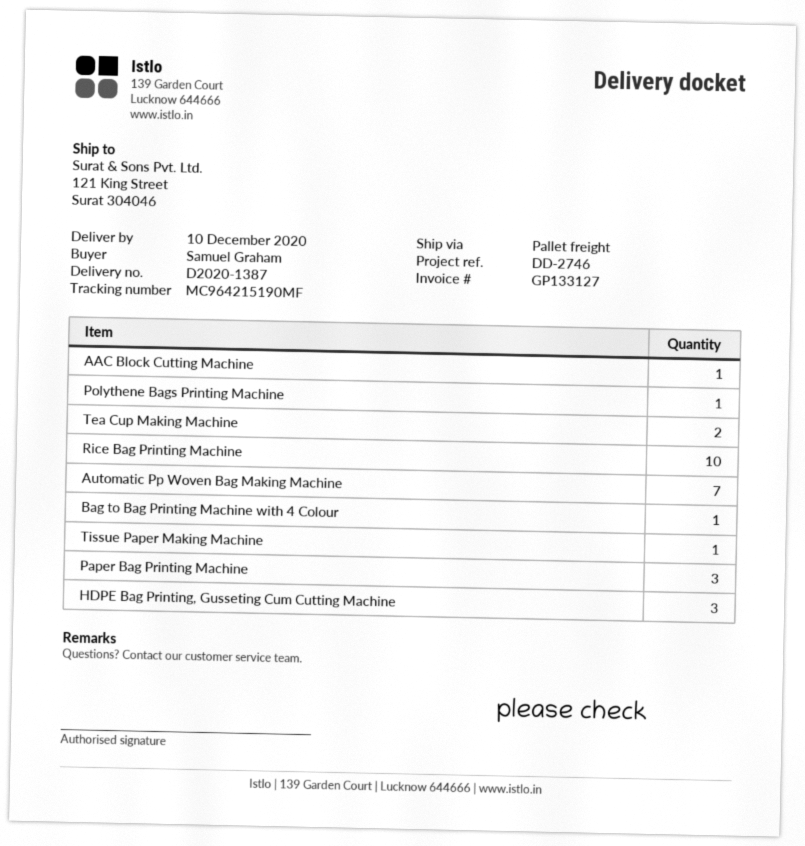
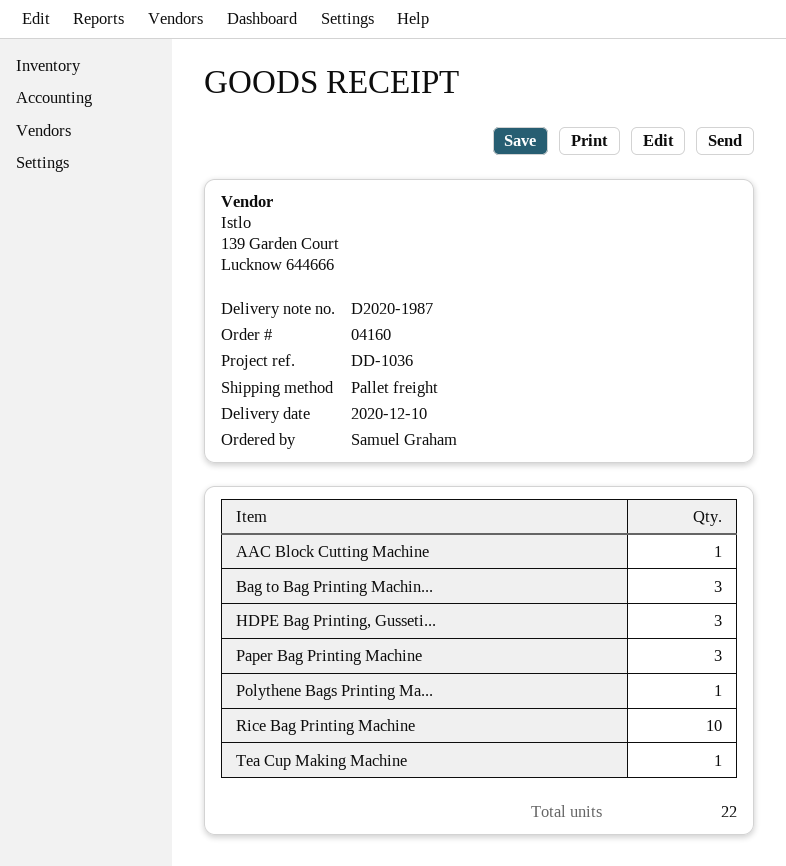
delivery note number: D2020-1387 -> D2020-1987
reference: DD-2746 -> DD-1036
Tea Cup Making Machine: 2 -> 1
Automatic Pp Woven Bag Making Machine: 7 -> none
Bag to Bag Printing Machine with 4 Colour: 1 -> 3
Tissue Paper Making Machine: 1 -> none

